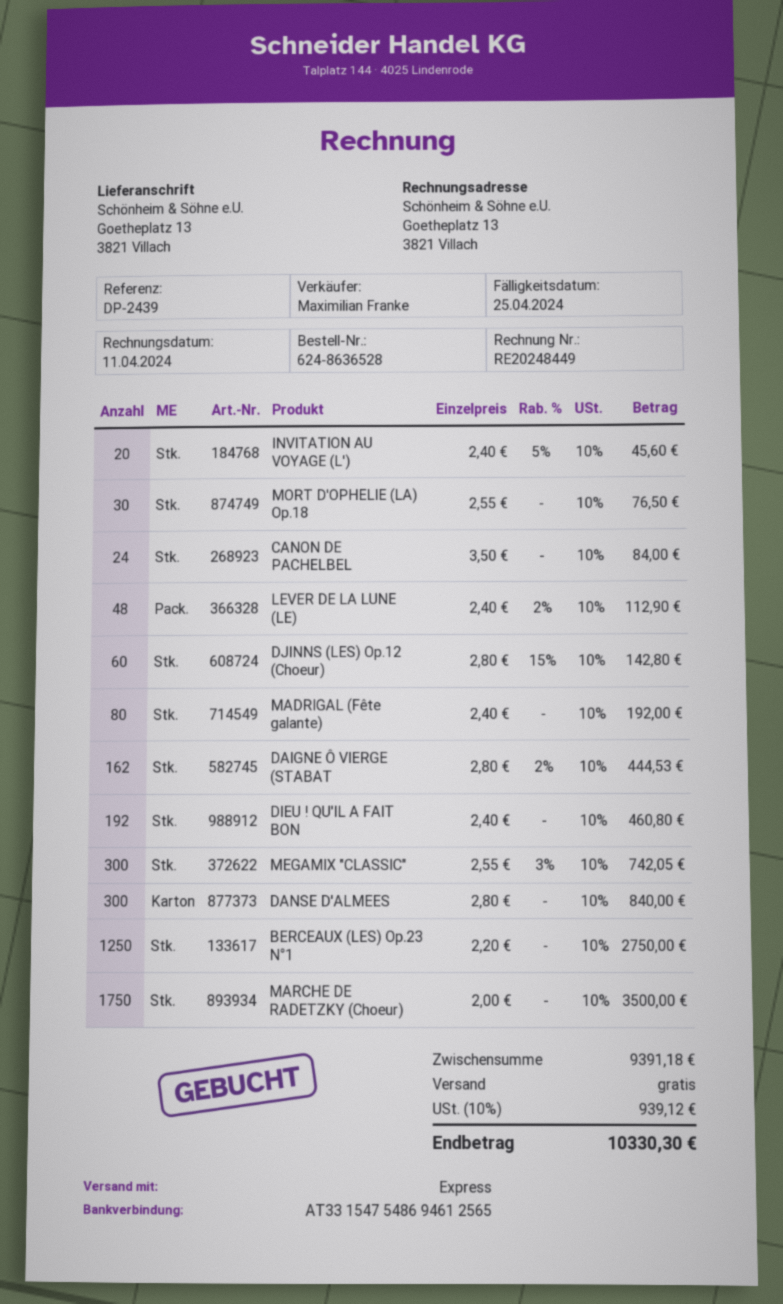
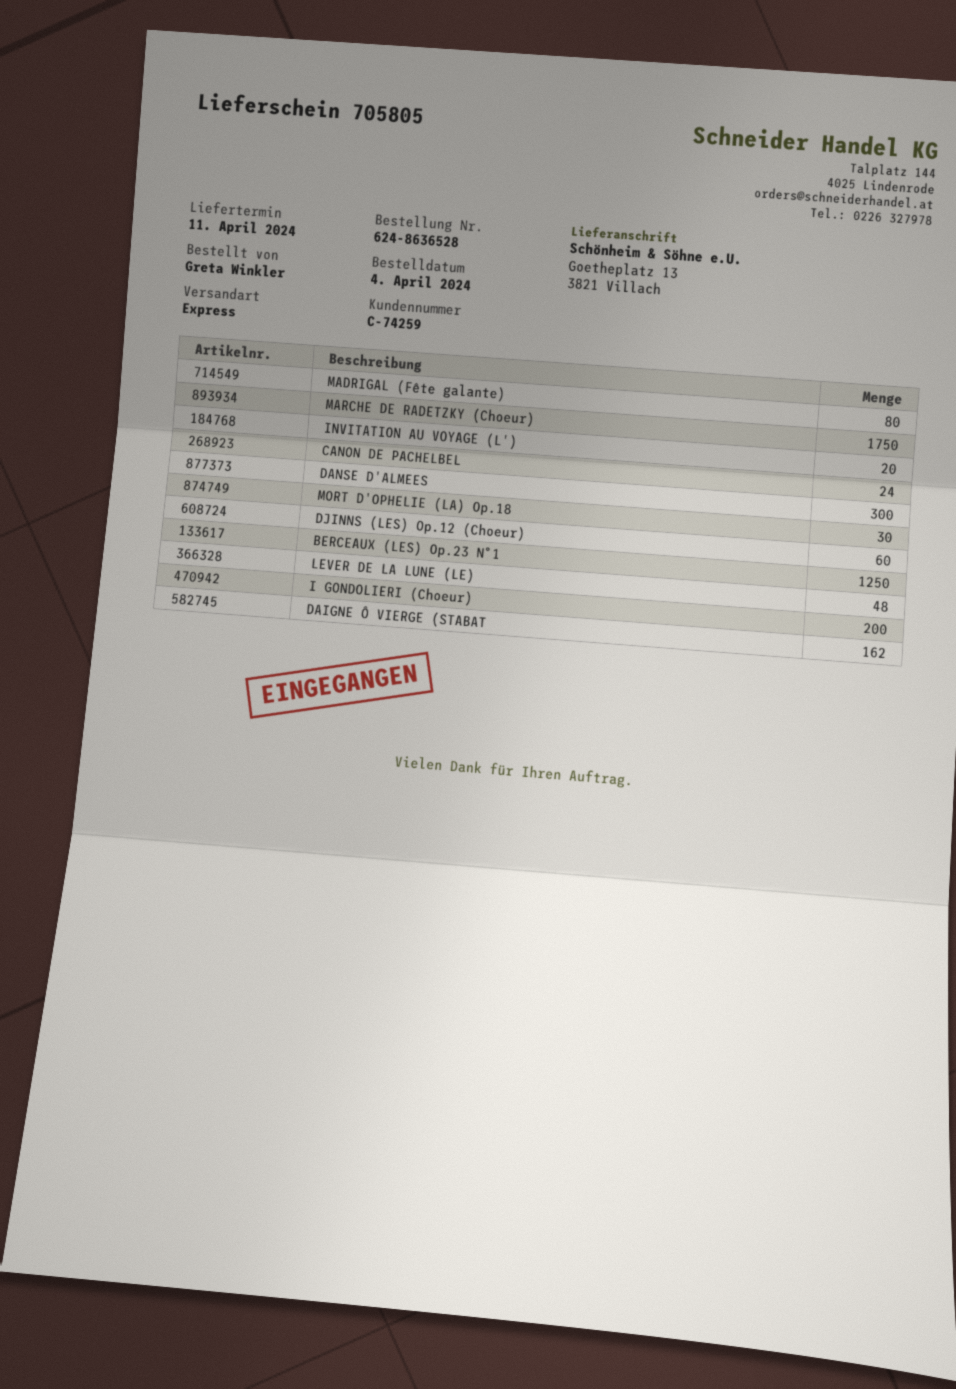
DIEU ! QU'IL A FAIT BON: 192 -> none
MEGAMIX "CLASSIC": 300 -> none
I GONDOLIERI (Choeur): none -> 200

